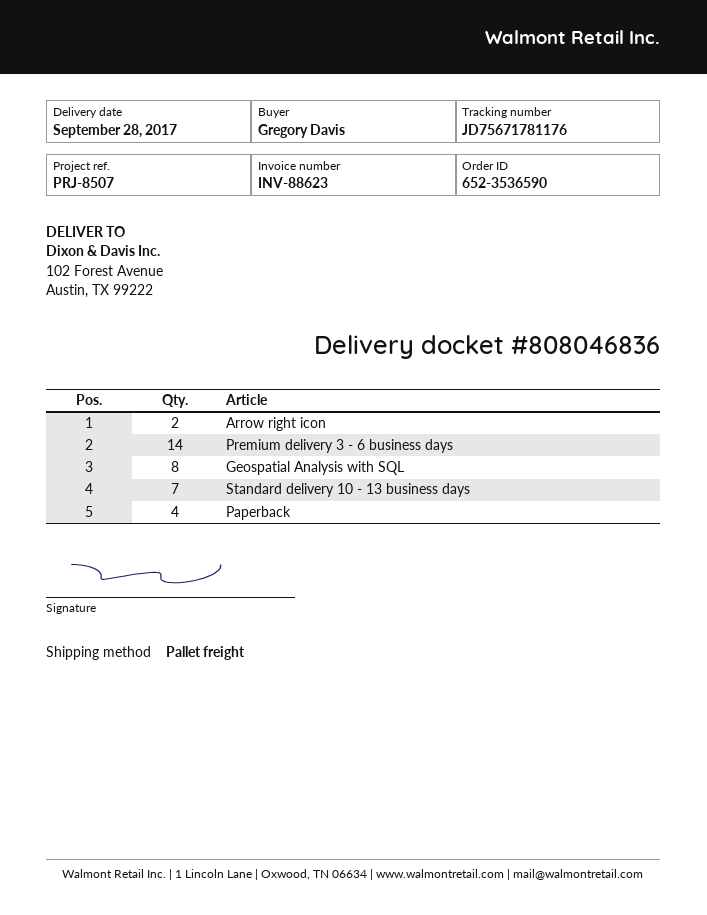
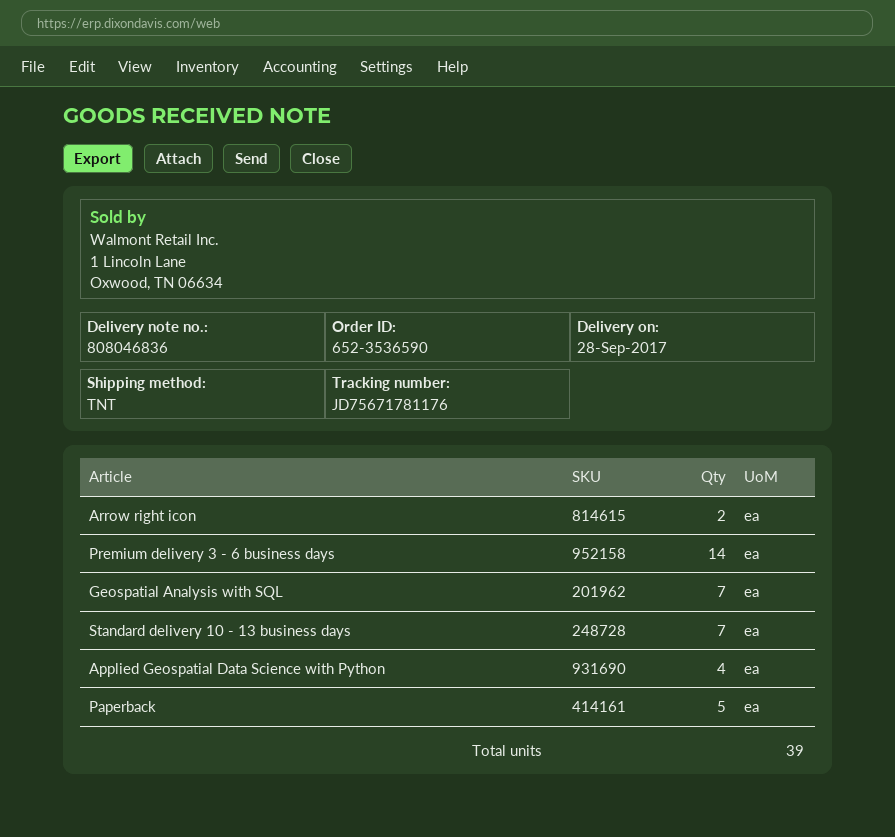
shipping method: pallet freight -> TNT
Geospatial Analysis with SQL: 8 -> 7
Paperback: 4 -> 5
Applied Geospatial Data Science with Python: none -> 4

